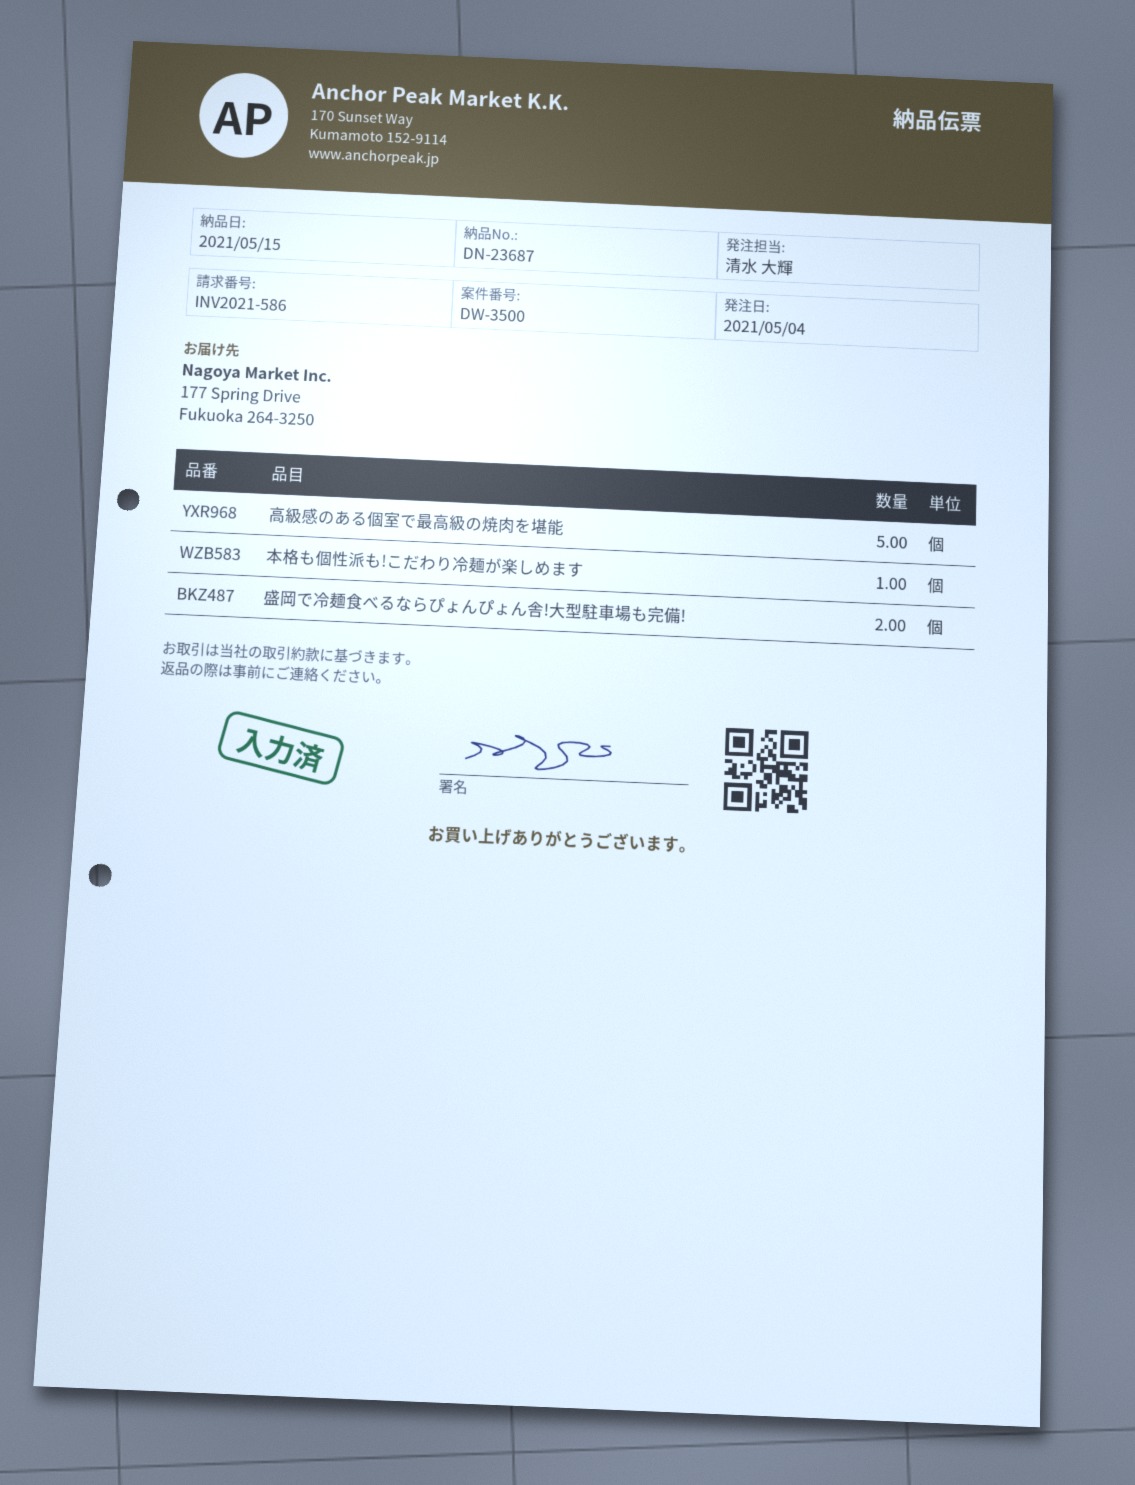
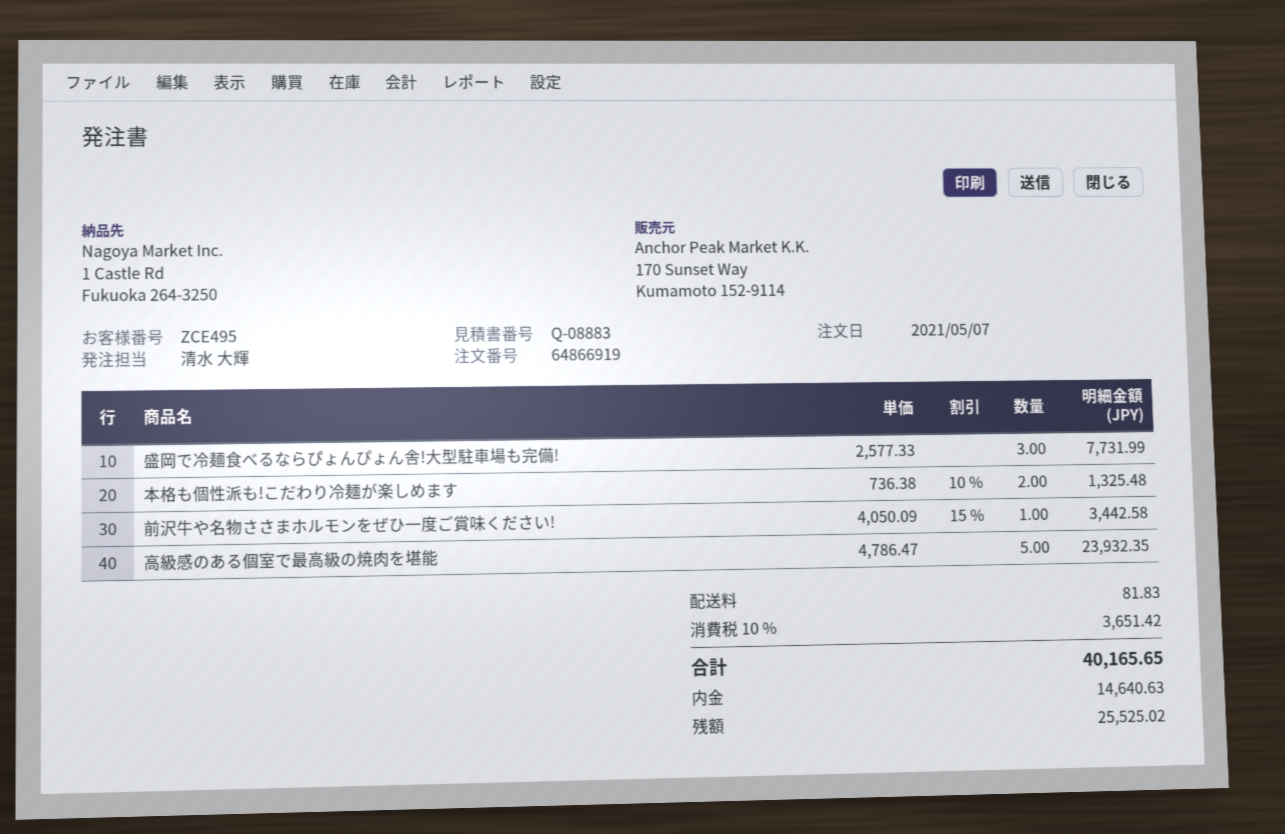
order date: 2021-05-04 -> 2021-05-07
ship to: 177 Spring Drive, Fukuoka 264-3250 -> 1 Castle Rd, Fukuoka 264-3250
本格も個性派も!こだわり冷麺が楽しめます: 1 -> 2
盛岡で冷麺食べるならぴょんぴょん舎!大型駐車場も完備!: 2 -> 3
前沢牛や名物ささまホルモンをぜひ一度ご賞味ください!: none -> 1

